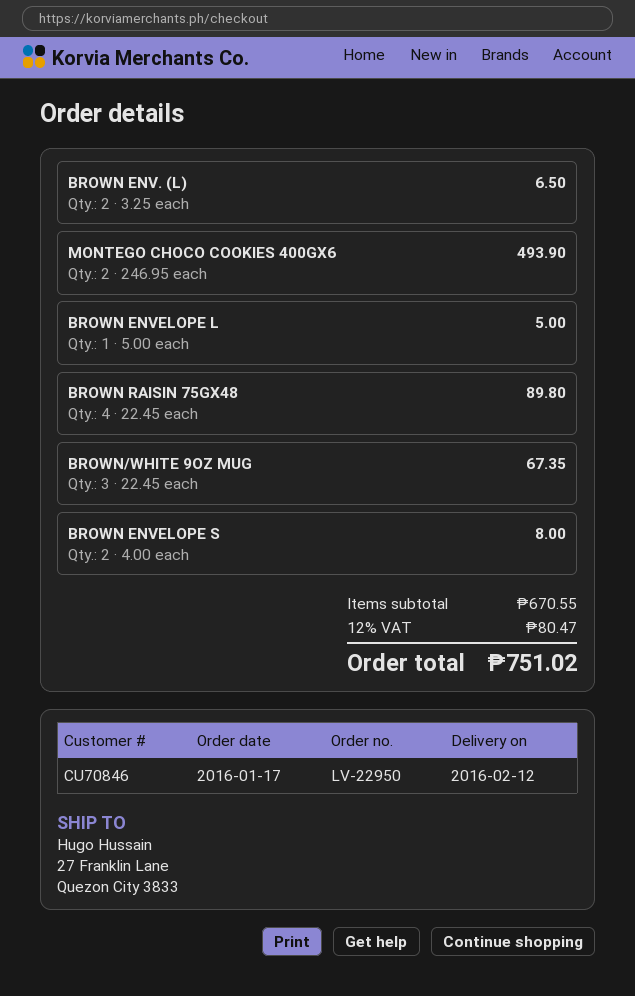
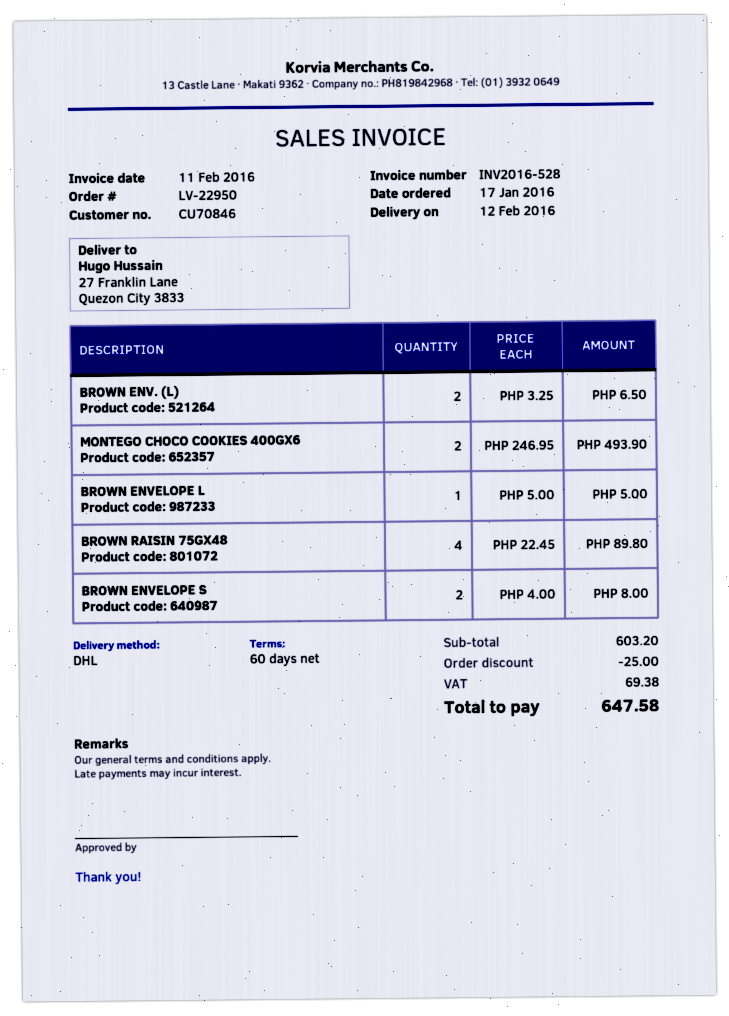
BROWN/WHITE 9OZ MUG: 3 x 22.45 = 67.35 -> none
subtotal: 670.55 -> 603.20
discount: none -> 25.00
tax: 80.47 -> 69.38
total: 751.02 -> 647.58

